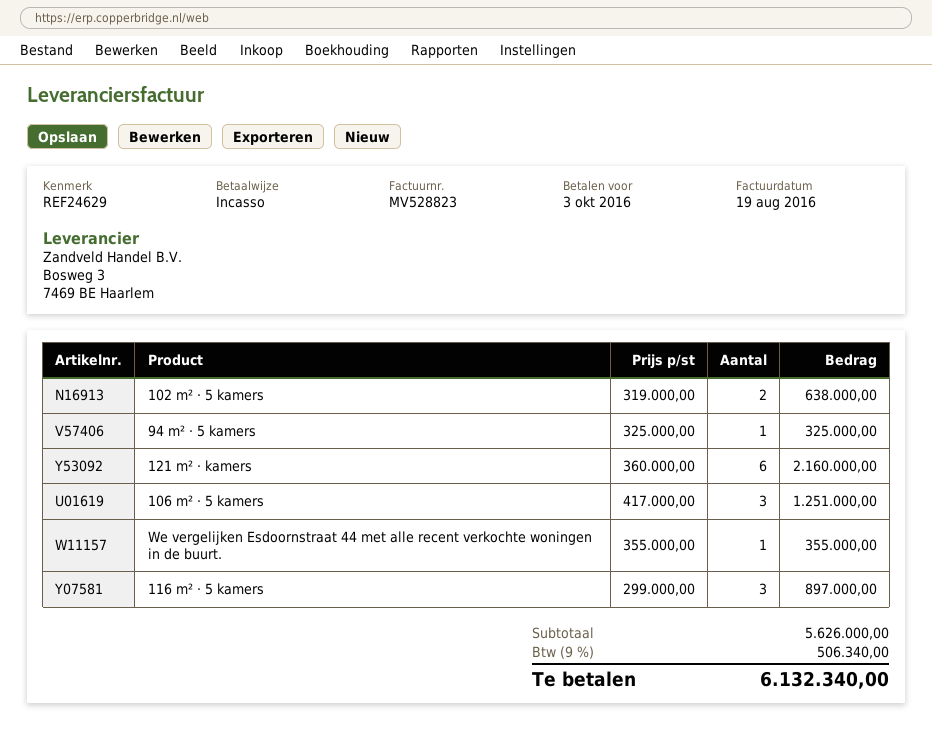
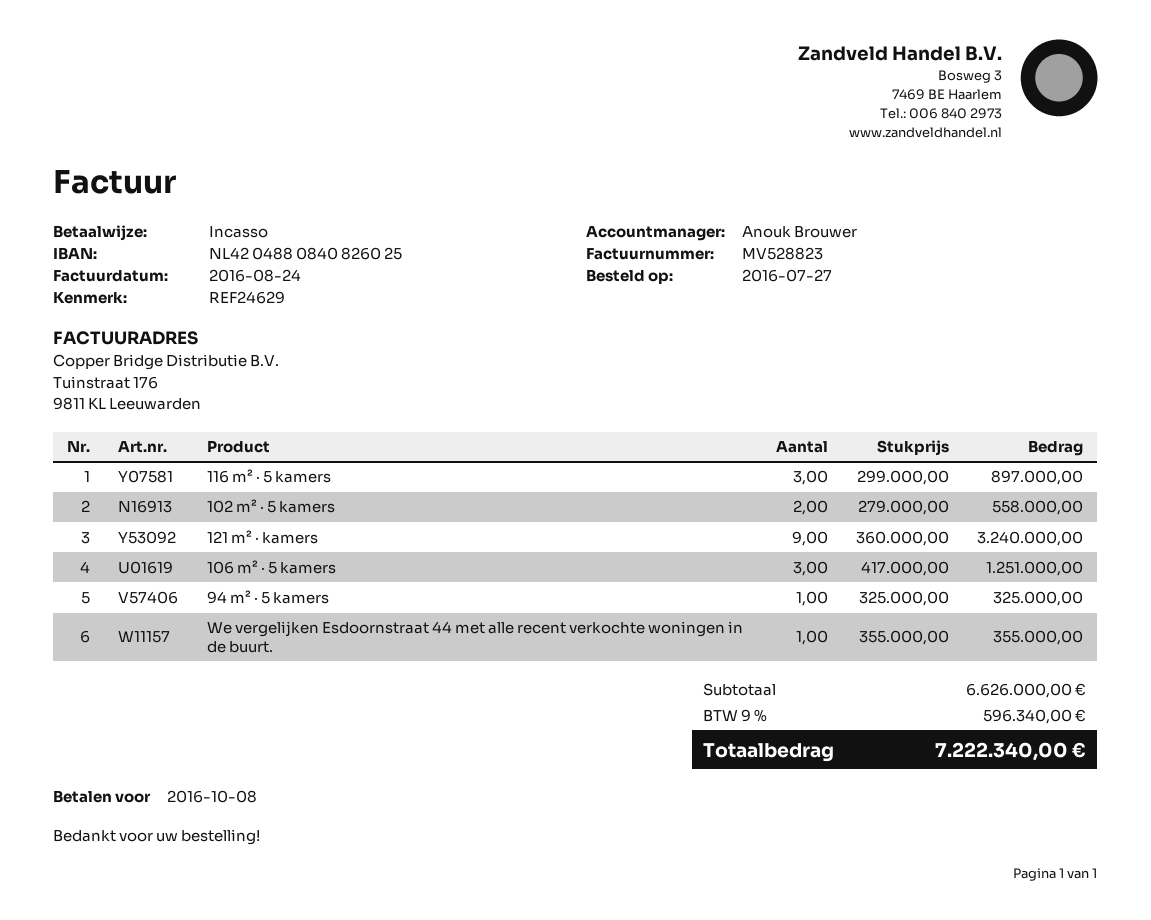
invoice date: 2016-08-19 -> 2016-08-24
due date: 2016-10-03 -> 2016-10-08
102 m² · 5 kamers: 2 x 319000.00 = 638000.00 -> 2 x 279000.00 = 558000.00
121 m² · kamers: 6 x 360000.00 = 2160000.00 -> 9 x 360000.00 = 3240000.00
subtotal: 5626000.00 -> 6626000.00
tax: 9% = 506340.00 -> 9% = 596340.00
total: 6132340.00 -> 7222340.00

